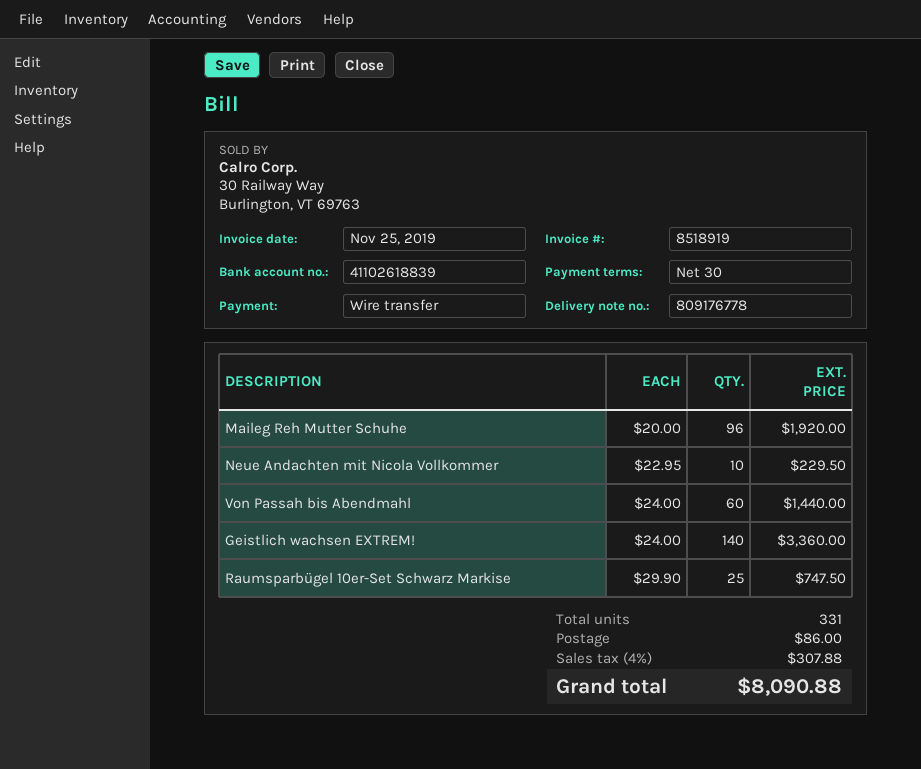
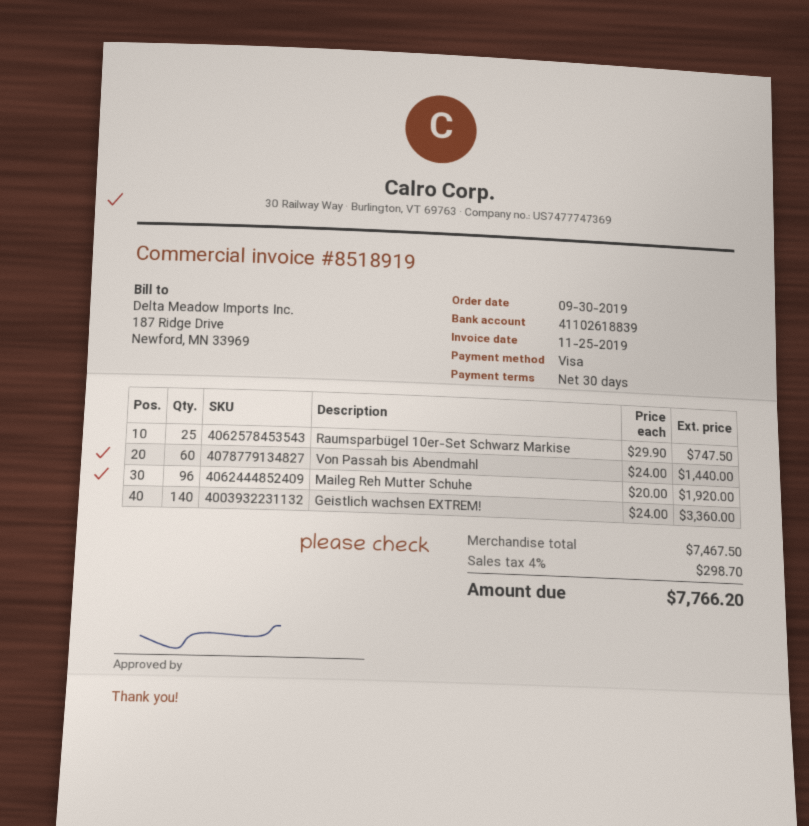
payment method: bank transfer -> Visa
Neue Andachten mit Nicola Vollkommer: 10 x 22.95 = 229.50 -> none
shipping: 86.00 -> none
tax: 4% = 307.88 -> 4% = 298.70
total: 8090.88 -> 7766.20

